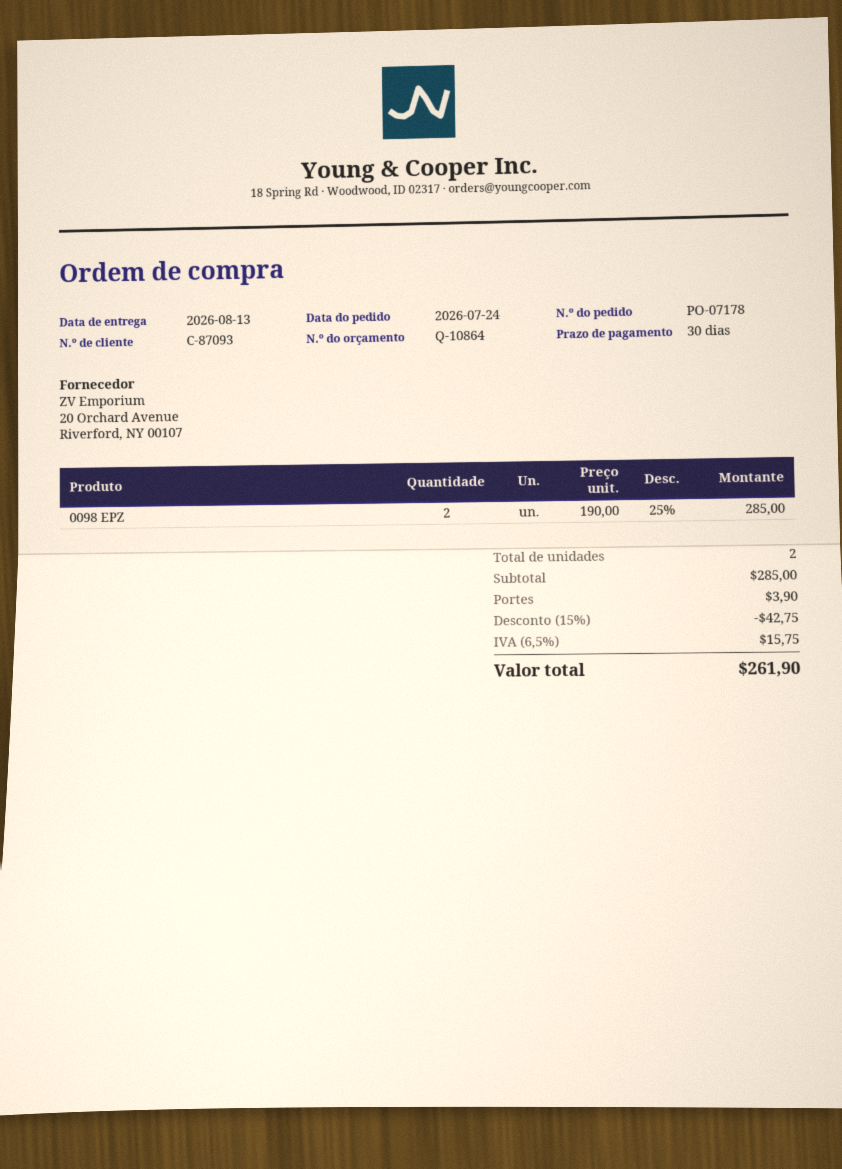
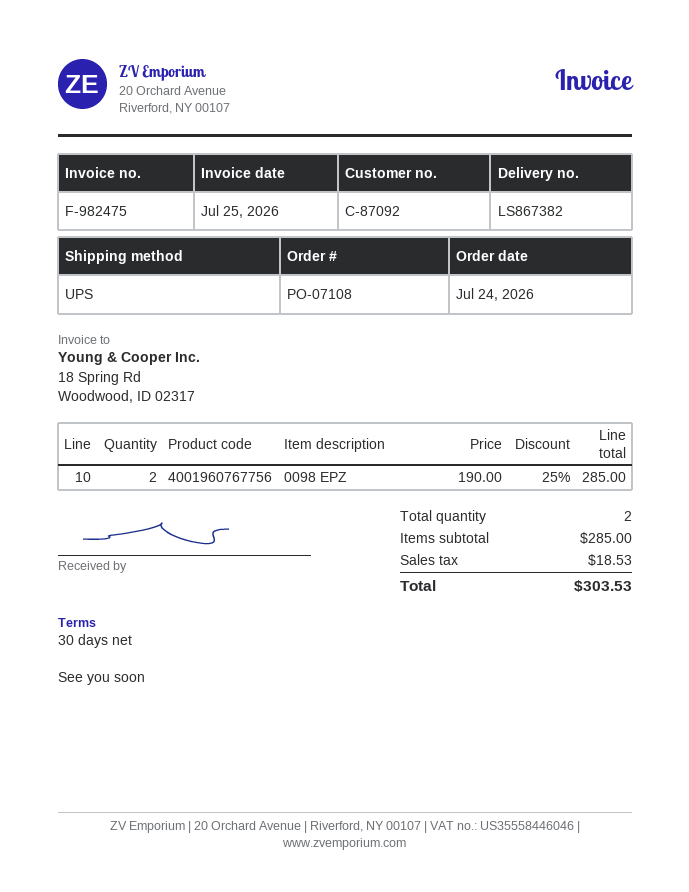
order number: PO-07178 -> PO-07108
customer number: C-87093 -> C-87092
discount: 15% = 42.75 -> none
shipping: 3.90 -> none
tax: 15.75 -> 18.53
total: 261.90 -> 303.53

